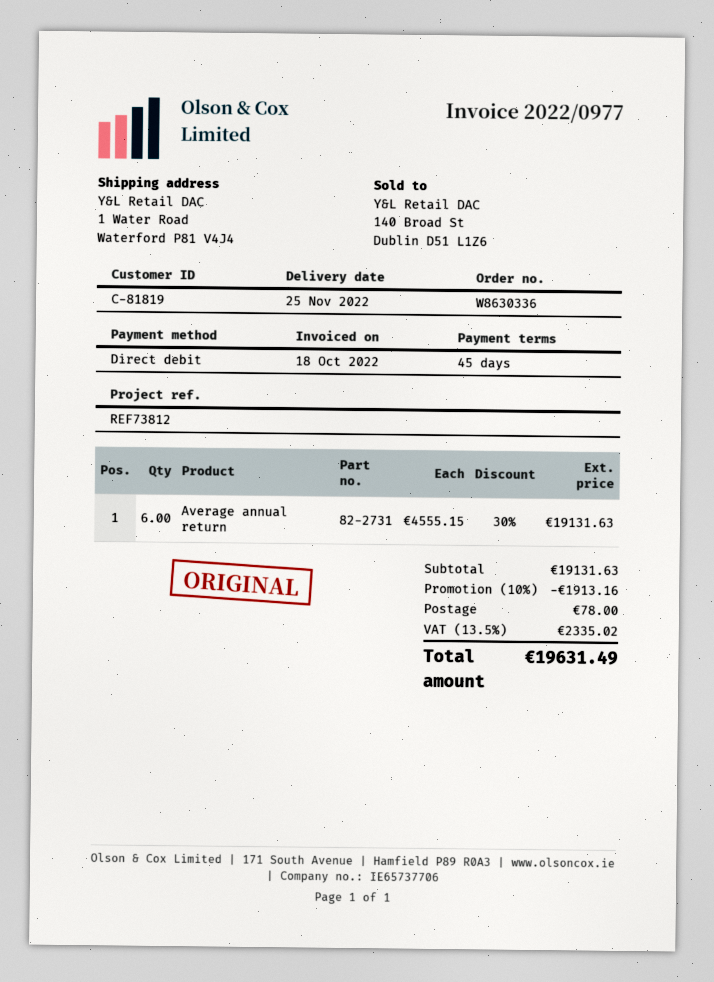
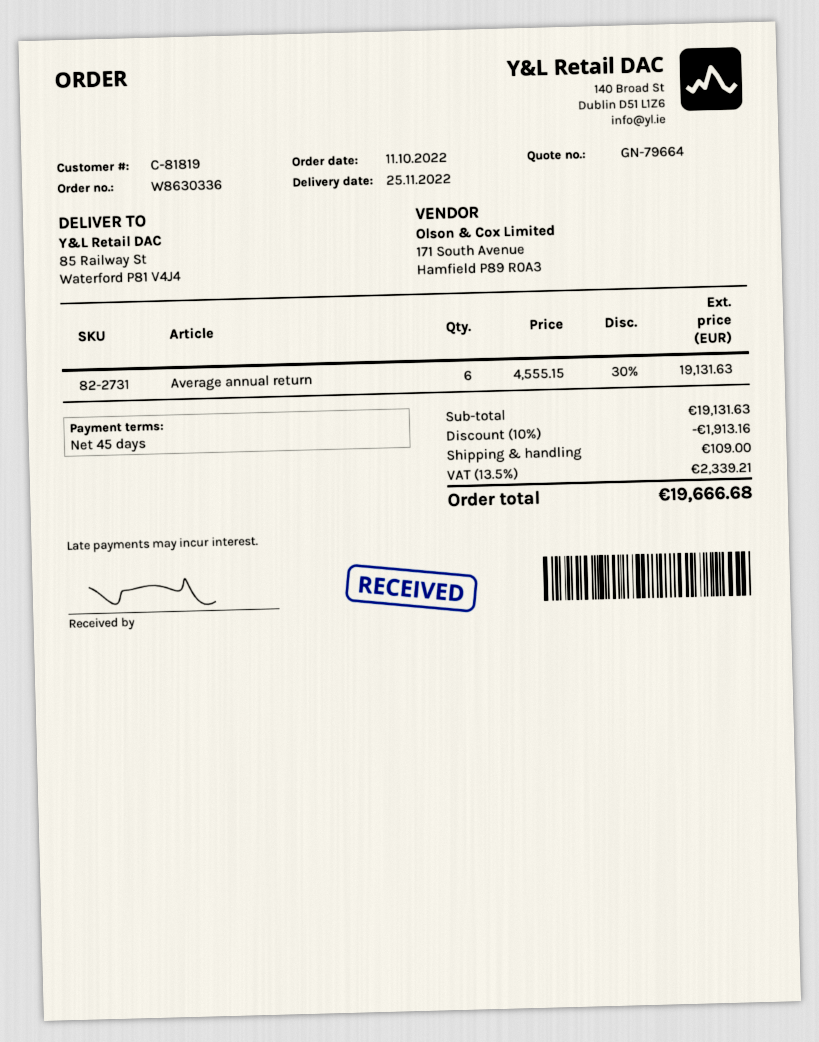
ship to: 1 Water Road, Waterford P81 V4J4 -> 85 Railway St, Waterford P81 V4J4
shipping: 78.00 -> 109.00
tax: 13.5% = 2335.02 -> 13.5% = 2339.21
total: 19631.49 -> 19666.68

